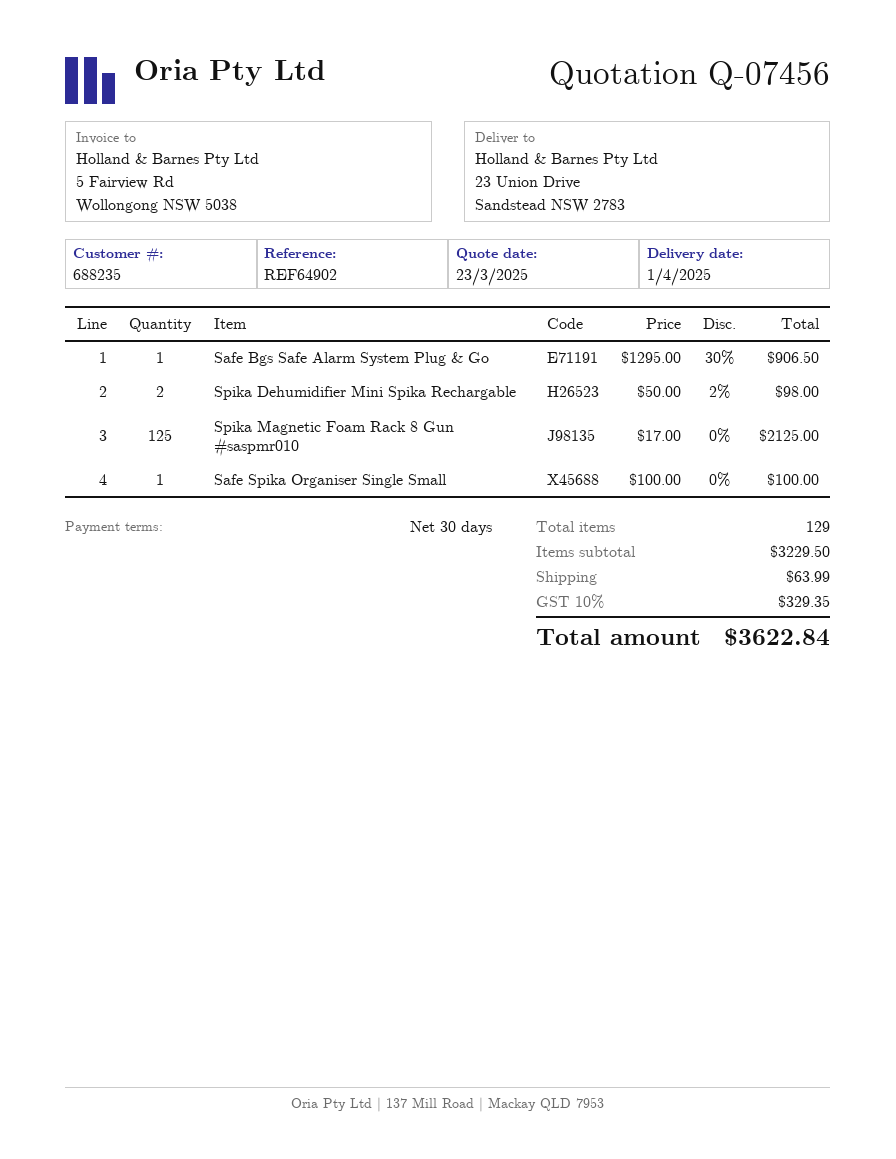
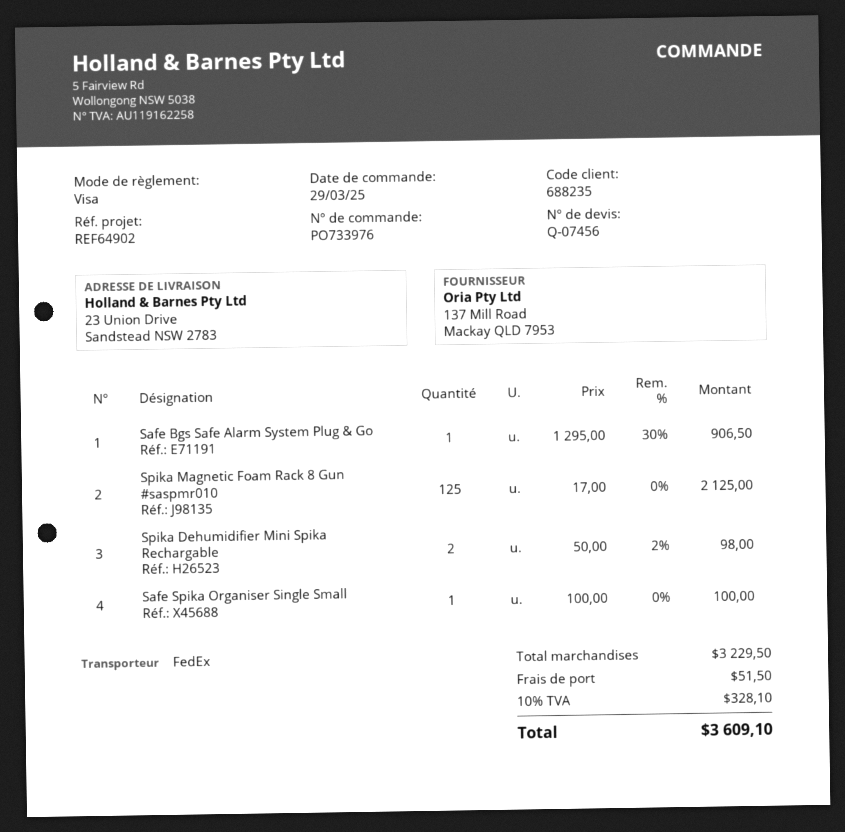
shipping: 63.99 -> 51.50
tax: 10% = 329.35 -> 10% = 328.10
total: 3622.84 -> 3609.10

